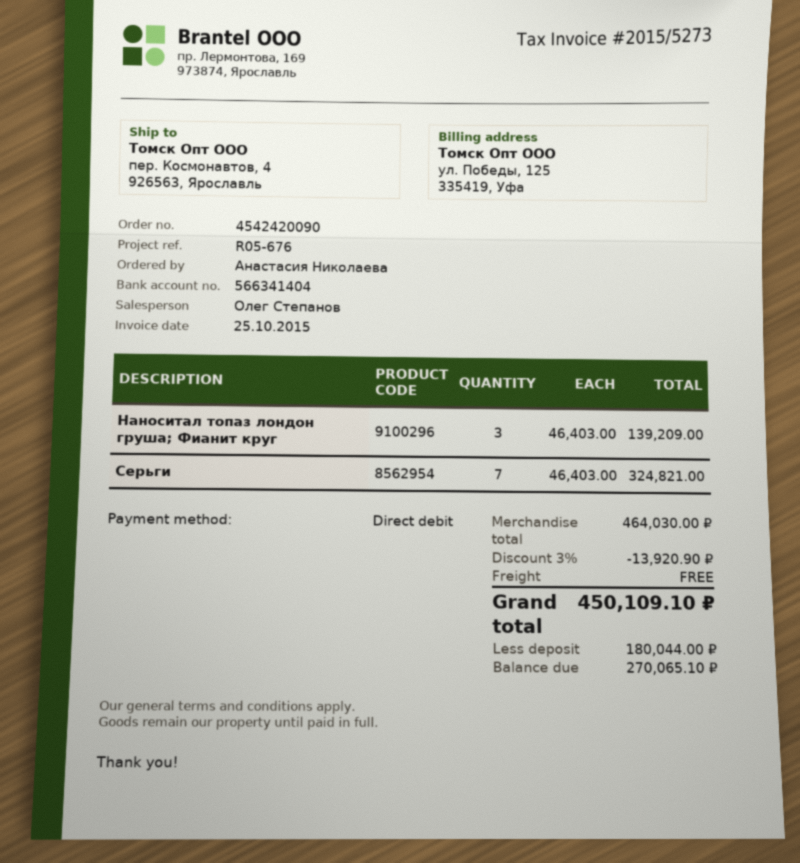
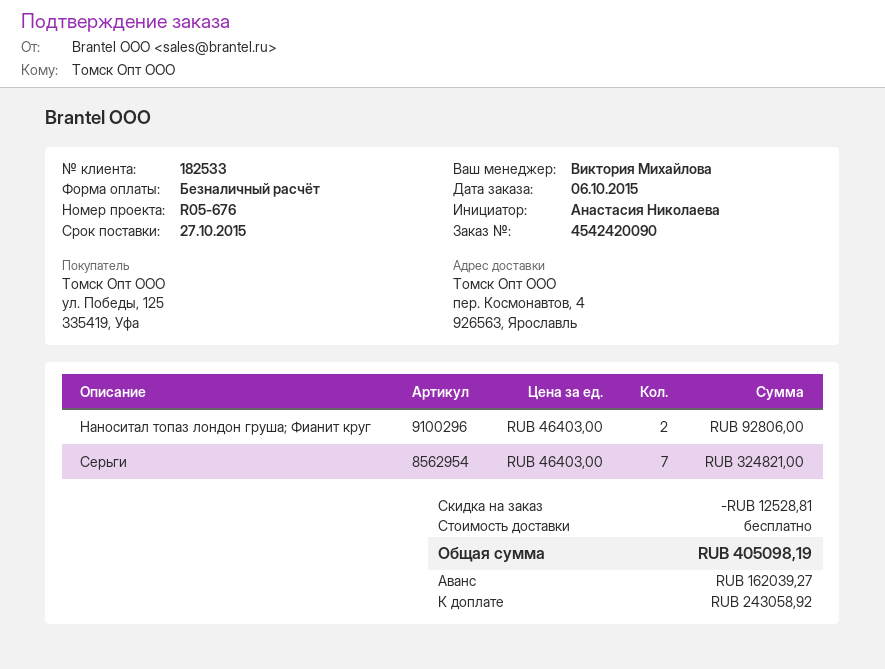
sales rep: Олег Степанов -> Виктория Михайлова
payment method: direct debit -> bank transfer
Наноситал топаз лондон груша; Фианит круг: 3 x 46403.00 = 139209.00 -> 2 x 46403.00 = 92806.00
discount: 13920.90 -> 12528.81
total: 450109.10 -> 405098.19
deposit: 180044.00 -> 162039.27
balance: 270065.10 -> 243058.92

